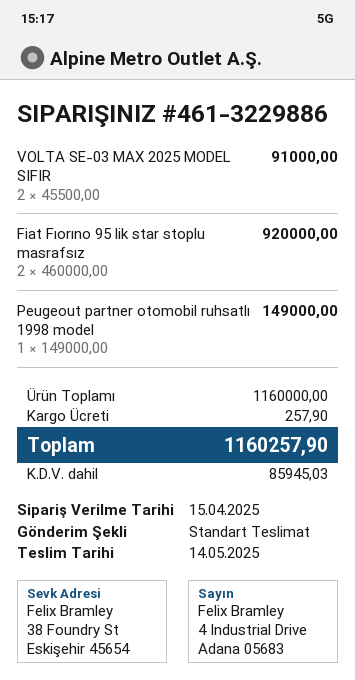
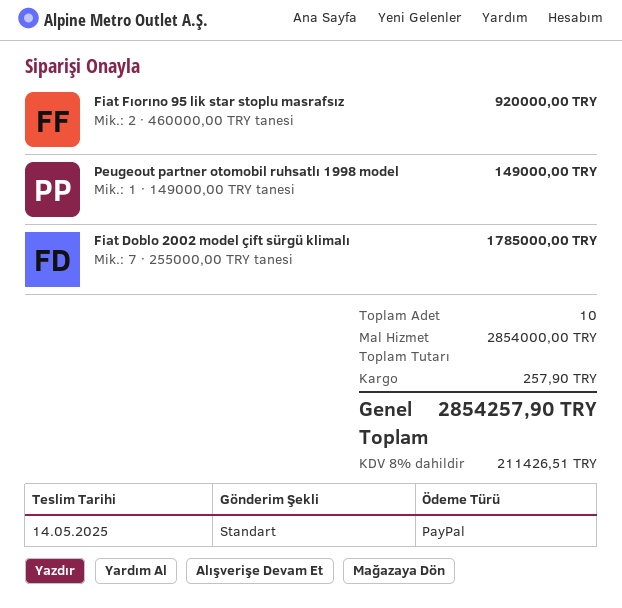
VOLTA SE-03 MAX 2025 MODEL SIFIR: 2 x 45500.00 = 91000.00 -> none
Fiat Doblo 2002 model çift sürgü klimalı: none -> 7 x 255000.00 = 1785000.00
subtotal: 1160000.00 -> 2854000.00
tax: 85945.03 -> 211426.51
total: 1160257.90 -> 2854257.90

